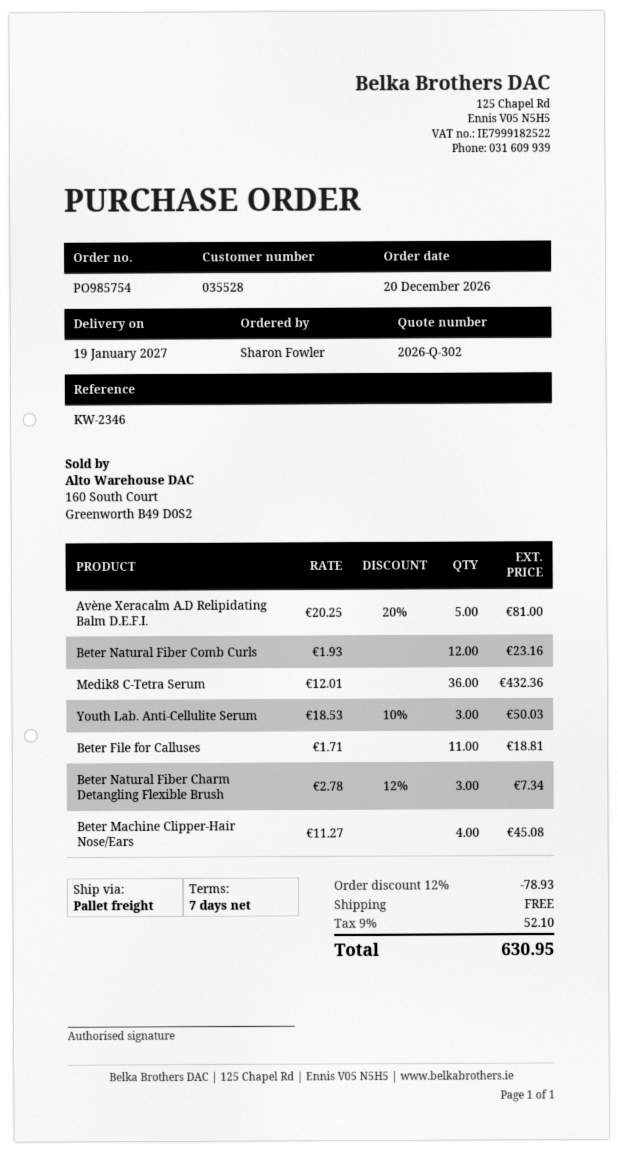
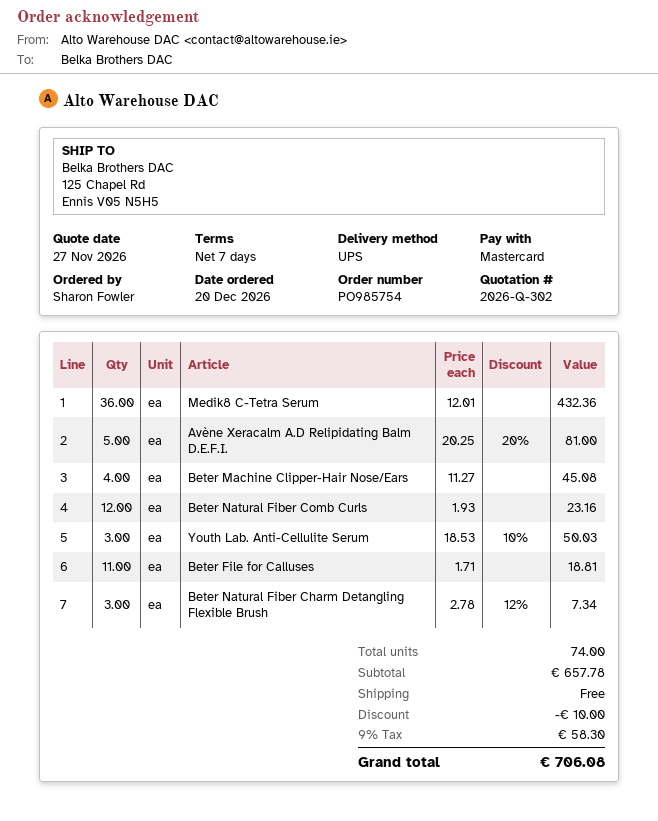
shipping method: pallet freight -> UPS
discount: 78.93 -> 10.00
tax: 9% = 52.10 -> 9% = 58.30
total: 630.95 -> 706.08

